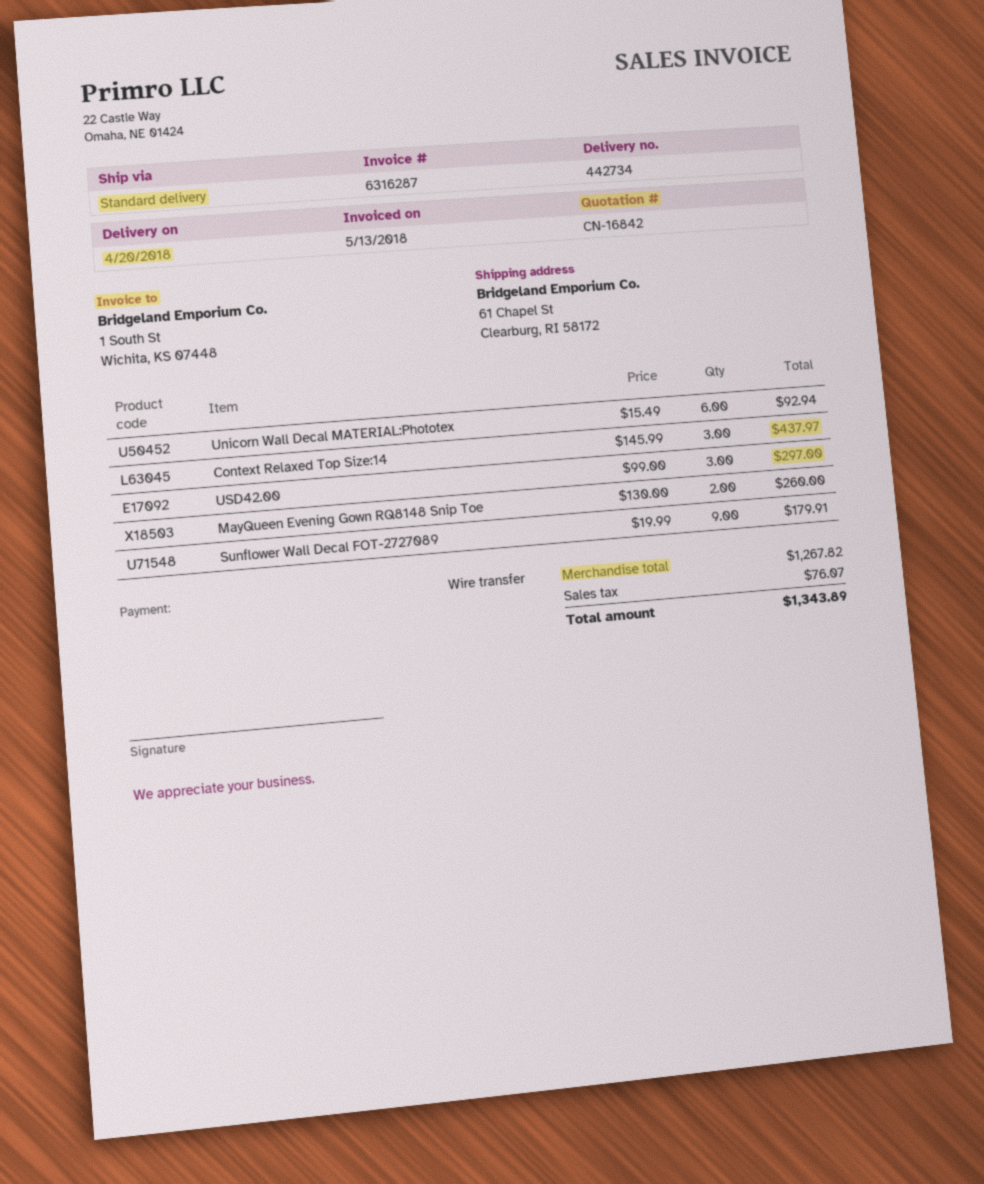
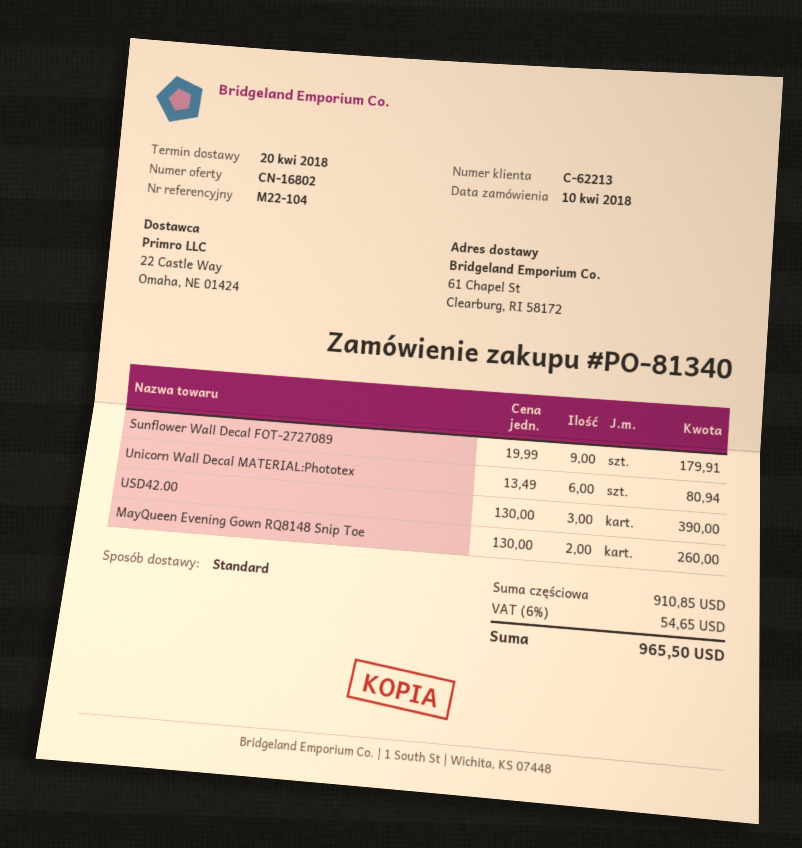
quote number: CN-16842 -> CN-16802
Unicorn Wall Decal MATERIAL:Phototex: 6 x 15.49 = 92.94 -> 6 x 13.49 = 80.94
Context Relaxed Top Size:14: 3 x 145.99 = 437.97 -> none
USD42.00: 3 x 99.00 = 297.00 -> 3 x 130.00 = 390.00
subtotal: 1267.82 -> 910.85
tax: 76.07 -> 54.65
total: 1343.89 -> 965.50

